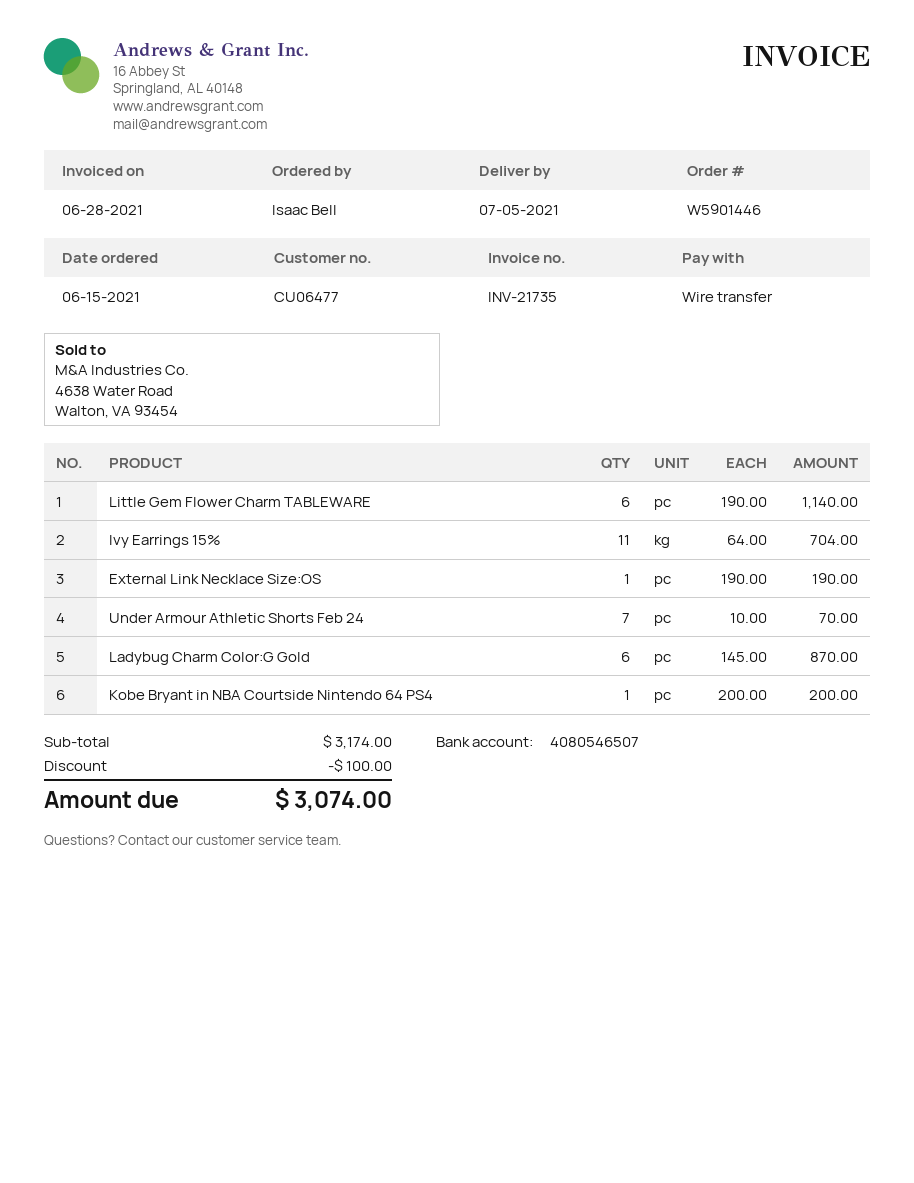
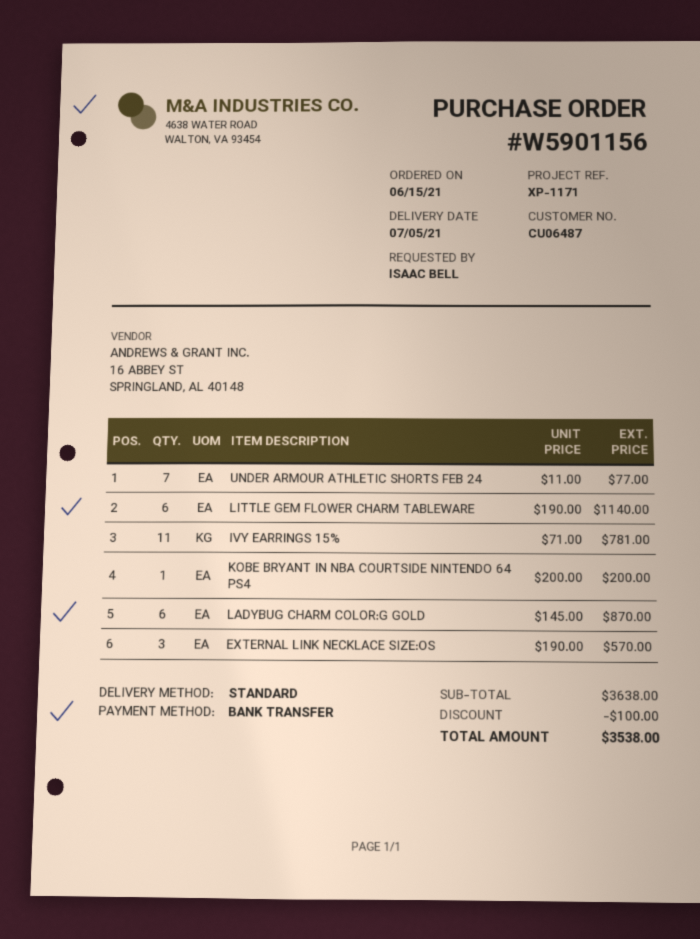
order number: W5901446 -> W5901156
customer number: CU06477 -> CU06487
Ivy Earrings 15%: 11 x 64.00 = 704.00 -> 11 x 71.00 = 781.00
External Link Necklace Size:OS: 1 x 190.00 = 190.00 -> 3 x 190.00 = 570.00
Under Armour Athletic Shorts Feb 24: 7 x 10.00 = 70.00 -> 7 x 11.00 = 77.00
subtotal: 3174.00 -> 3638.00
total: 3074.00 -> 3538.00

